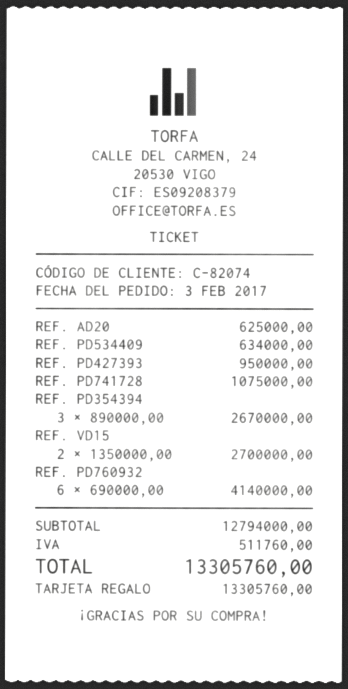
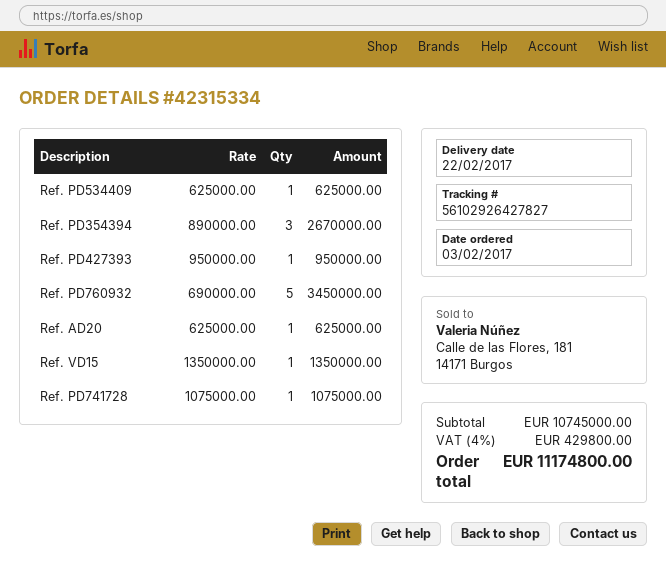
REF. PD534409: 1 x 634000.00 = 634000.00 -> 1 x 625000.00 = 625000.00
REF. VD15: 2 x 1350000.00 = 2700000.00 -> 1 x 1350000.00 = 1350000.00
REF. PD760932: 6 x 690000.00 = 4140000.00 -> 5 x 690000.00 = 3450000.00
subtotal: 12794000.00 -> 10745000.00
tax: 511760.00 -> 429800.00
total: 13305760.00 -> 11174800.00

